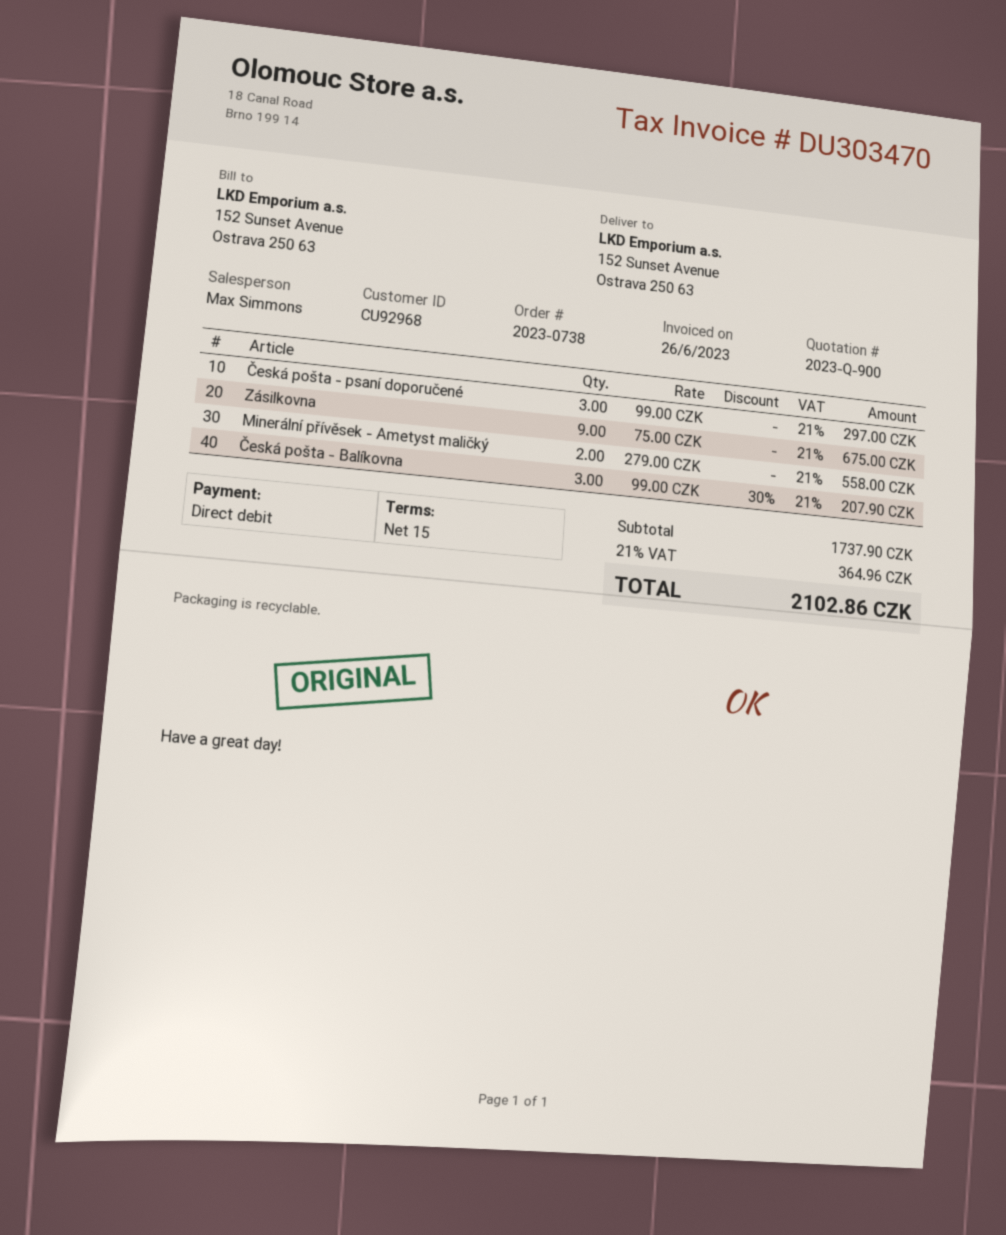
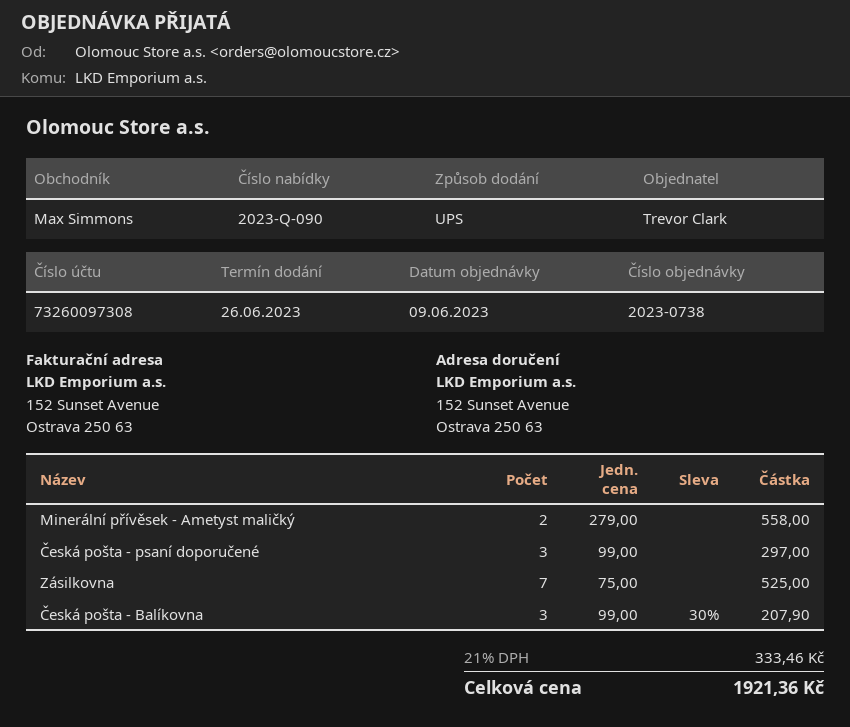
quote number: 2023-Q-900 -> 2023-Q-090
Zásilkovna: 9 x 75.00 = 675.00 -> 7 x 75.00 = 525.00
tax: 21% = 364.96 -> 21% = 333.46
total: 2102.86 -> 1921.36

